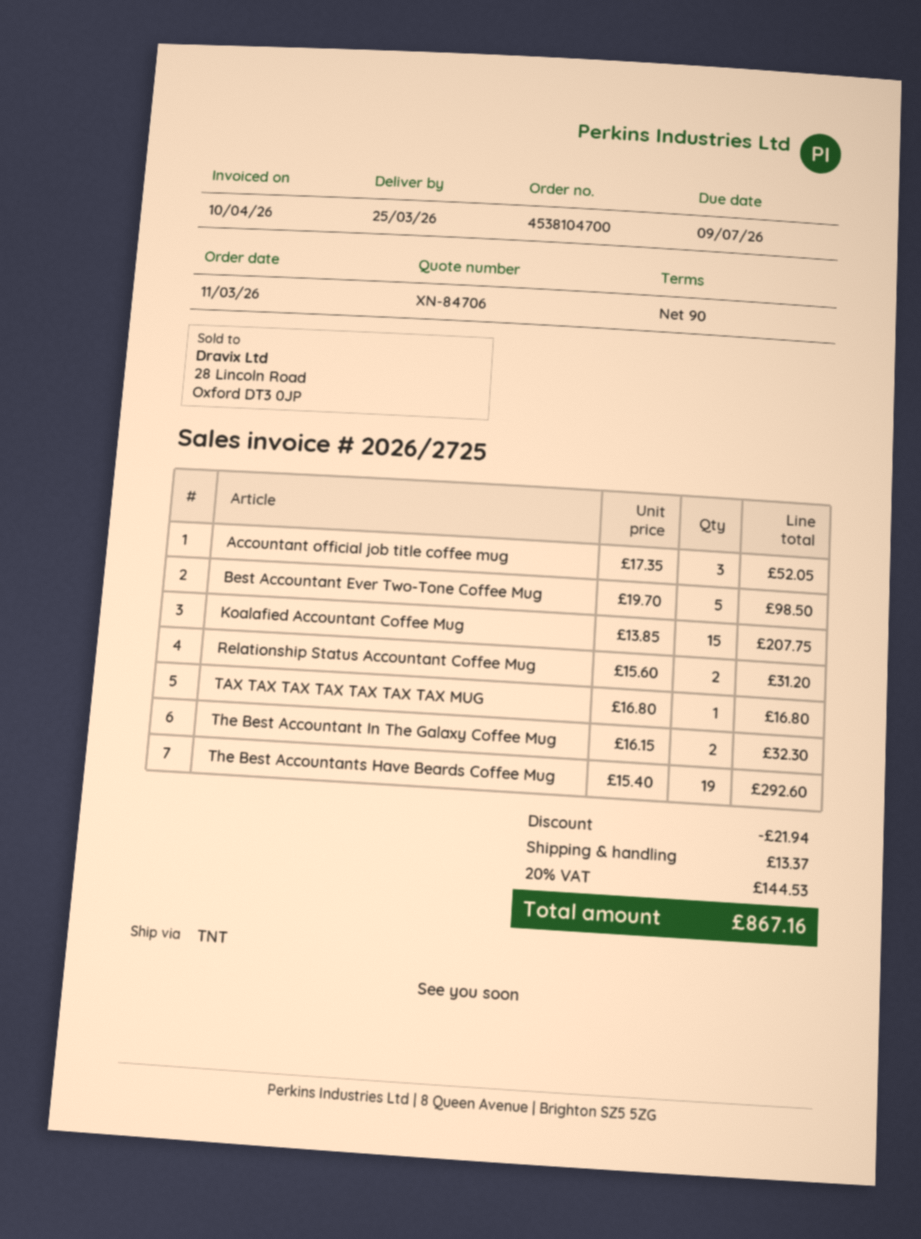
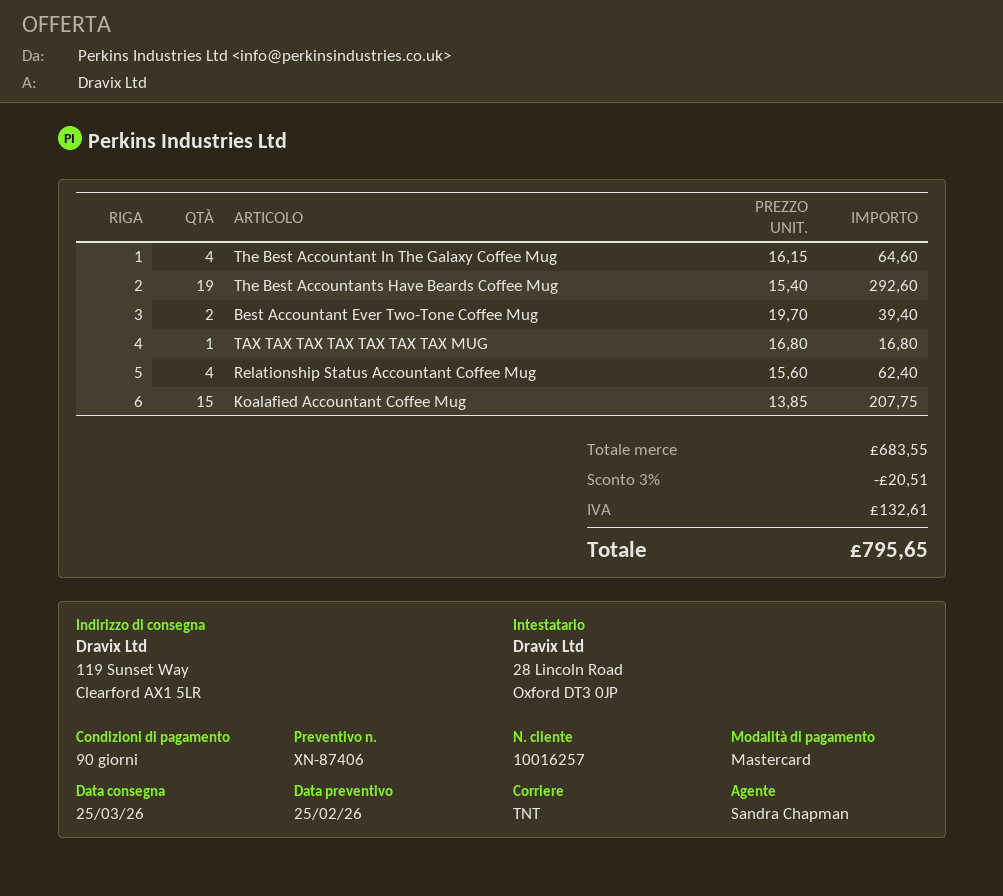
quote number: XN-84706 -> XN-87406
Accountant official job title coffee mug: 3 x 17.35 = 52.05 -> none
Best Accountant Ever Two-Tone Coffee Mug: 5 x 19.70 = 98.50 -> 2 x 19.70 = 39.40
Relationship Status Accountant Coffee Mug: 2 x 15.60 = 31.20 -> 4 x 15.60 = 62.40
The Best Accountant In The Galaxy Coffee Mug: 2 x 16.15 = 32.30 -> 4 x 16.15 = 64.60
discount: 21.94 -> 20.51
shipping: 13.37 -> none
tax: 144.53 -> 132.61
total: 867.16 -> 795.65

